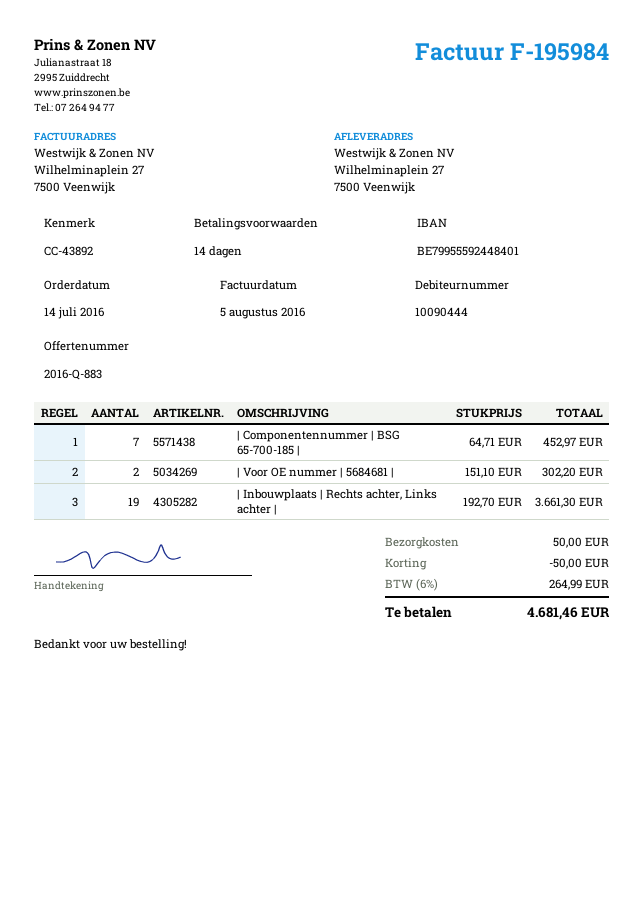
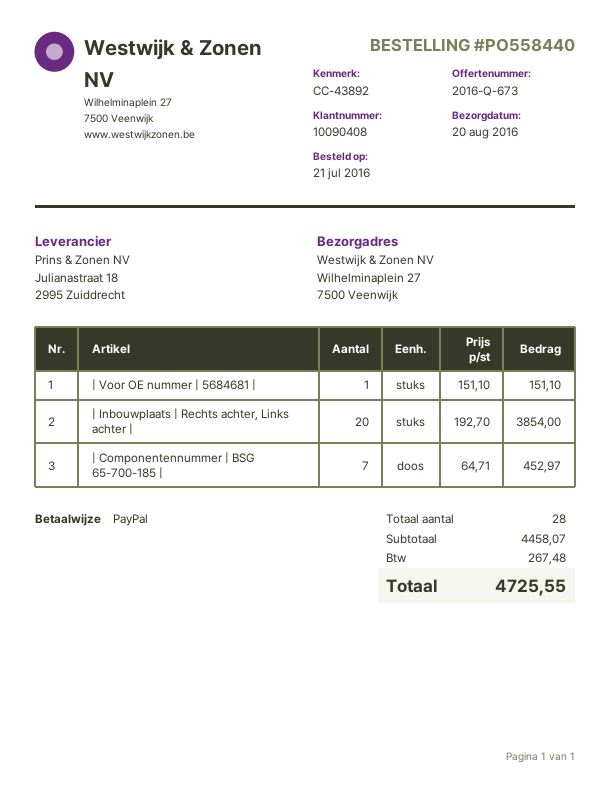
quote number: 2016-Q-883 -> 2016-Q-673
order date: 2016-07-14 -> 2016-07-21
customer number: 10090444 -> 10090408
| Voor OE nummer | 5684681 |: 2 x 151.10 = 302.20 -> 1 x 151.10 = 151.10
| Inbouwplaats | Rechts achter, Links achter |: 19 x 192.70 = 3661.30 -> 20 x 192.70 = 3854.00
discount: 50.00 -> none
shipping: 50.00 -> none
tax: 264.99 -> 267.48
total: 4681.46 -> 4725.55

